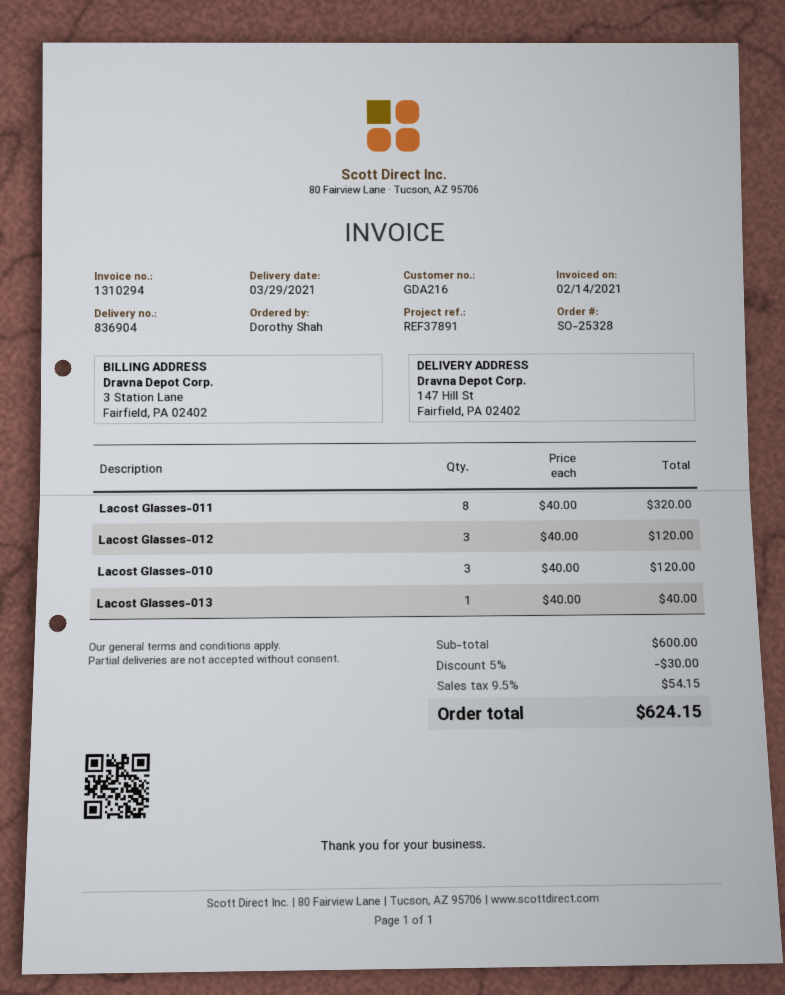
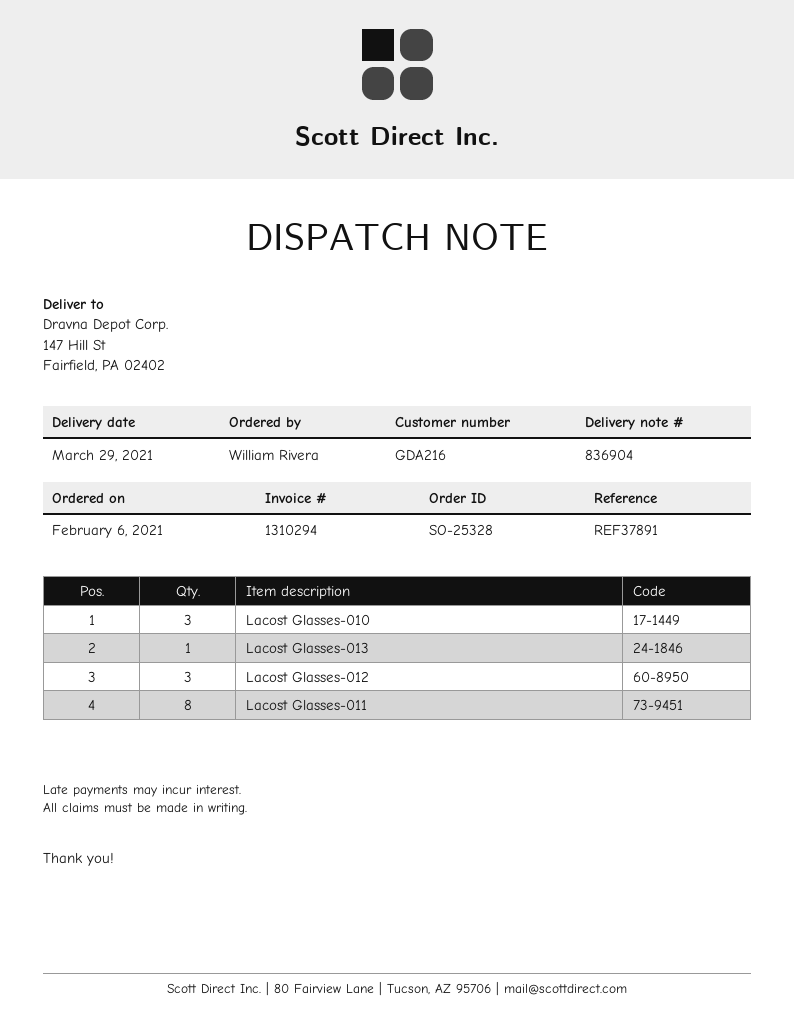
ordered by: Dorothy Shah -> William Rivera

